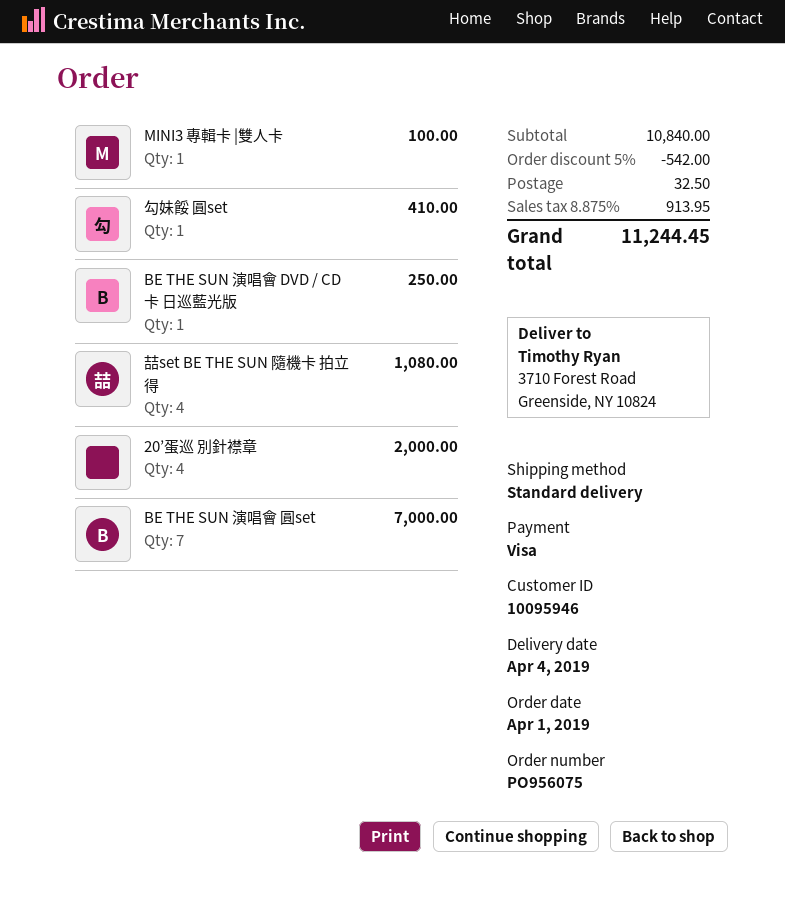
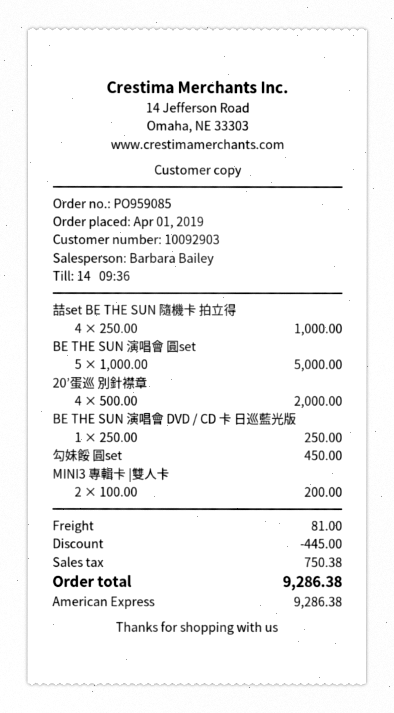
order number: PO956075 -> PO959085
customer number: 10095946 -> 10092903
payment method: Visa -> American Express
MINI3 專輯卡 |雙人卡: 1 for 100.00 -> 2 for 200.00
勾妹餒 圓set: 1 for 410.00 -> 1 for 450.00
喆set BE THE SUN 隨機卡 拍立得: 4 for 1080.00 -> 4 for 1000.00
BE THE SUN 演唱會 圓set: 7 for 7000.00 -> 5 for 5000.00
discount: 542.00 -> 445.00
shipping: 32.50 -> 81.00
tax: 913.95 -> 750.38
total: 11244.45 -> 9286.38

